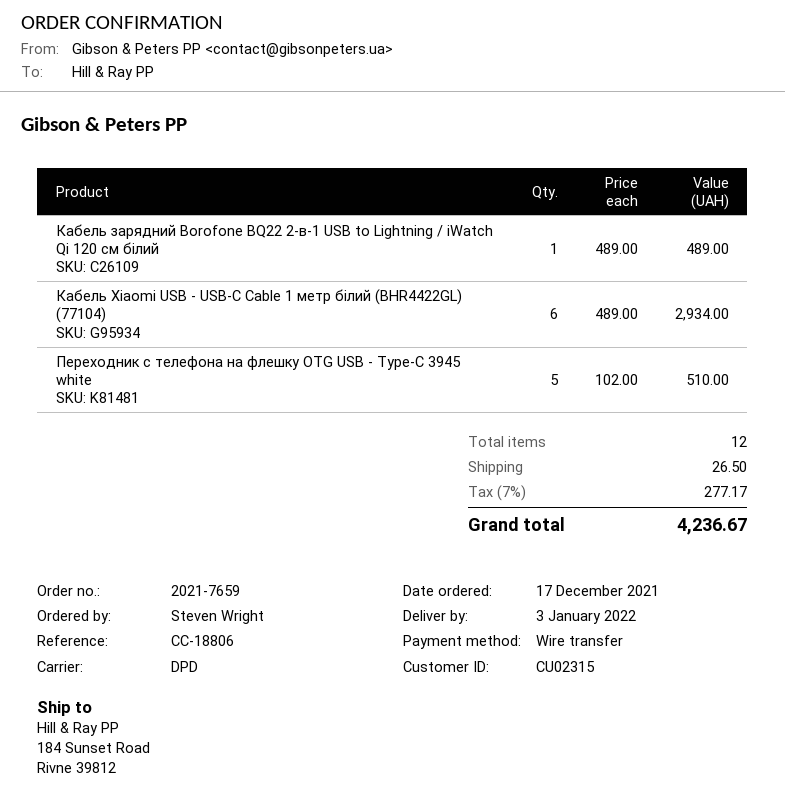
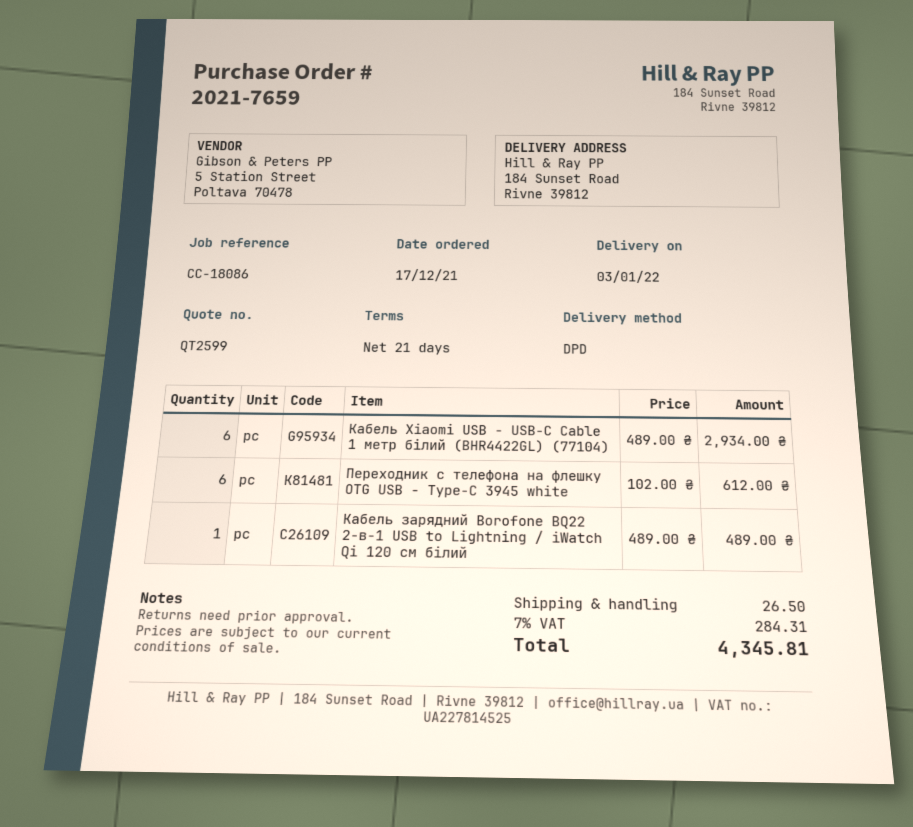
reference: CC-18806 -> CC-18086
Переходник с телефона на флешку OTG USB - Type-C 3945 white: 5 x 102.00 = 510.00 -> 6 x 102.00 = 612.00
tax: 7% = 277.17 -> 7% = 284.31
total: 4236.67 -> 4345.81

